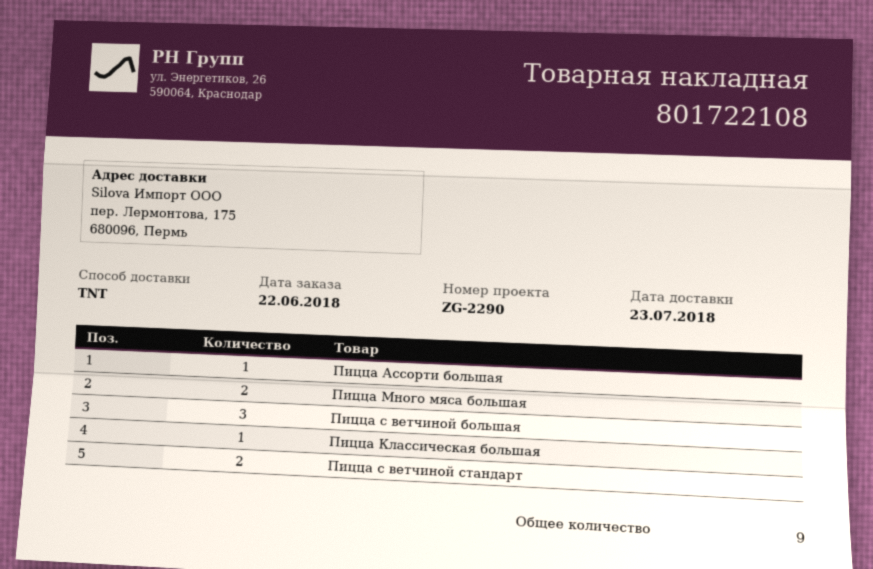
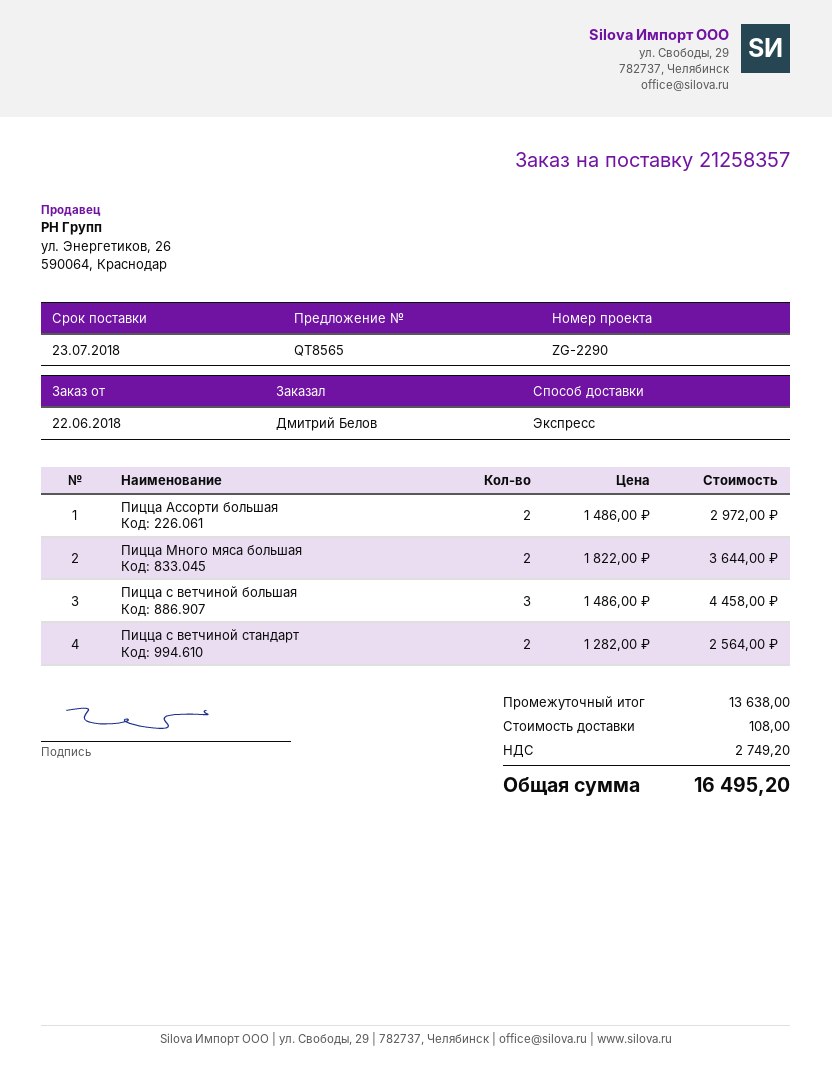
shipping method: TNT -> express
Пицца Ассорти большая: 1 -> 2
Пицца Классическая большая: 1 -> none

